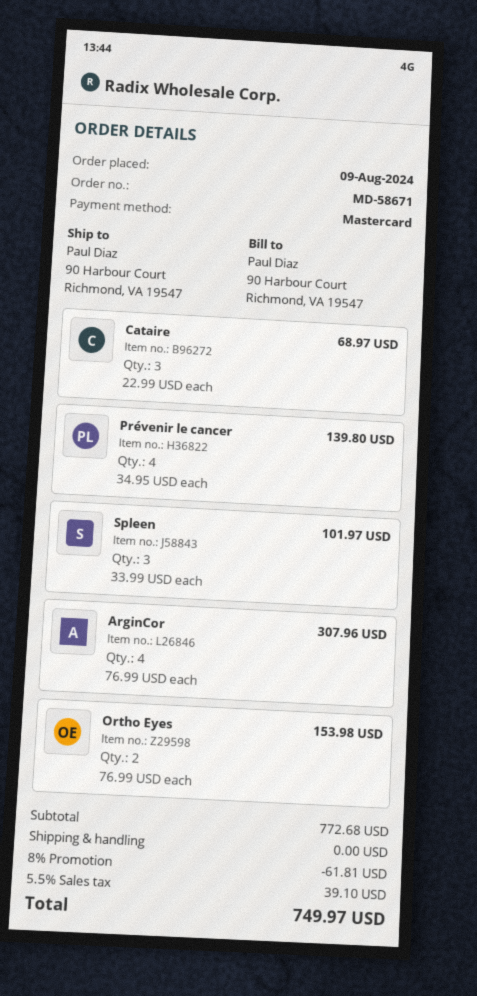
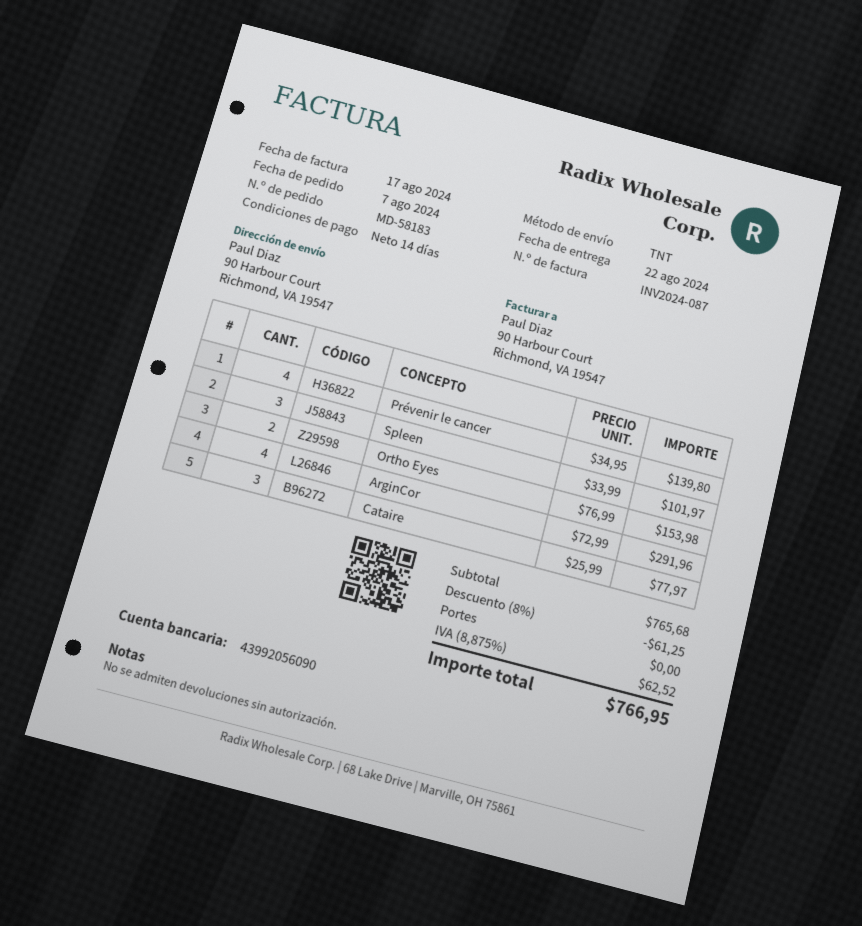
order number: MD-58671 -> MD-58183
order date: 2024-08-09 -> 2024-08-07
Cataire: 3 x 22.99 = 68.97 -> 3 x 25.99 = 77.97
ArginCor: 4 x 76.99 = 307.96 -> 4 x 72.99 = 291.96
subtotal: 772.68 -> 765.68
discount: 8% = 61.81 -> 8% = 61.25
tax: 5.5% = 39.10 -> 8.875% = 62.52
total: 749.97 -> 766.95

